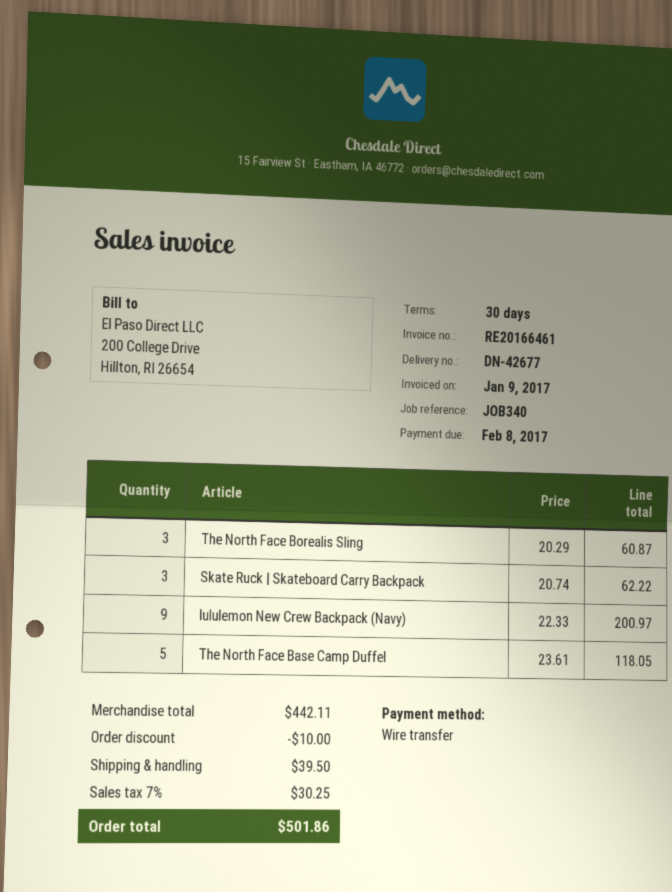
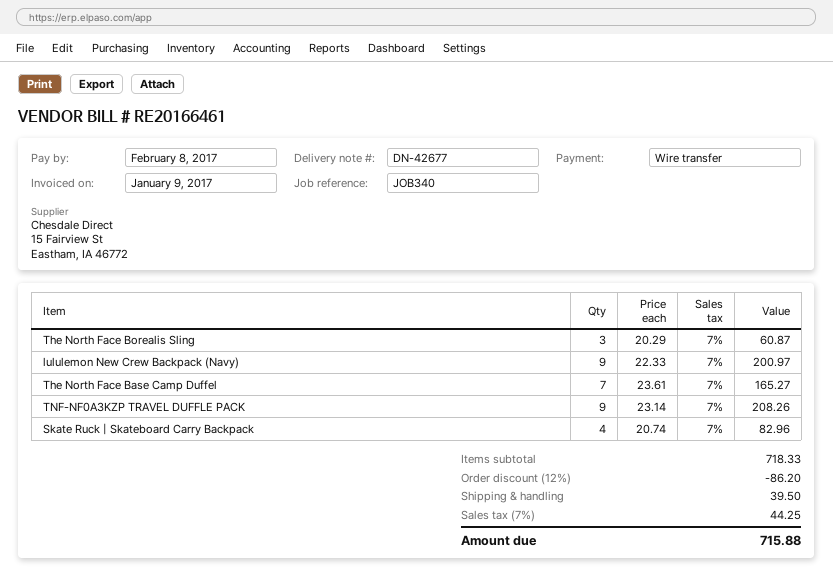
Skate Ruck | Skateboard Carry Backpack: 3 x 20.74 = 62.22 -> 4 x 20.74 = 82.96
The North Face Base Camp Duffel: 5 x 23.61 = 118.05 -> 7 x 23.61 = 165.27
TNF-NF0A3KZP TRAVEL DUFFLE PACK: none -> 9 x 23.14 = 208.26
subtotal: 442.11 -> 718.33
discount: 10.00 -> 86.20
tax: 7% = 30.25 -> 7% = 44.25
total: 501.86 -> 715.88

